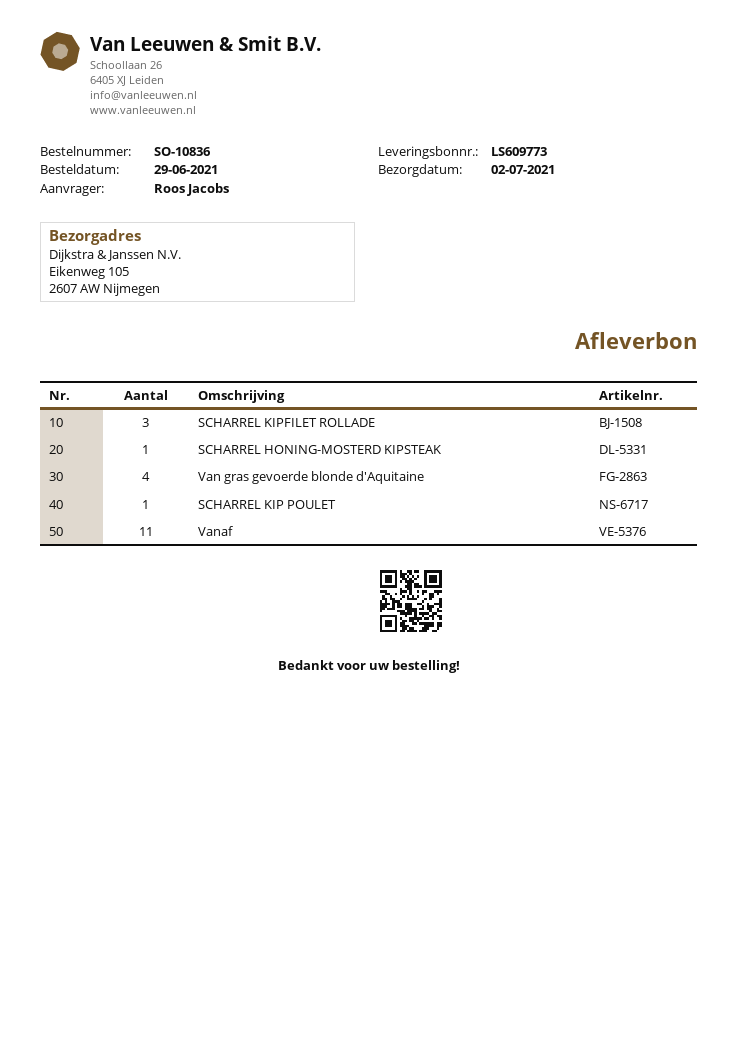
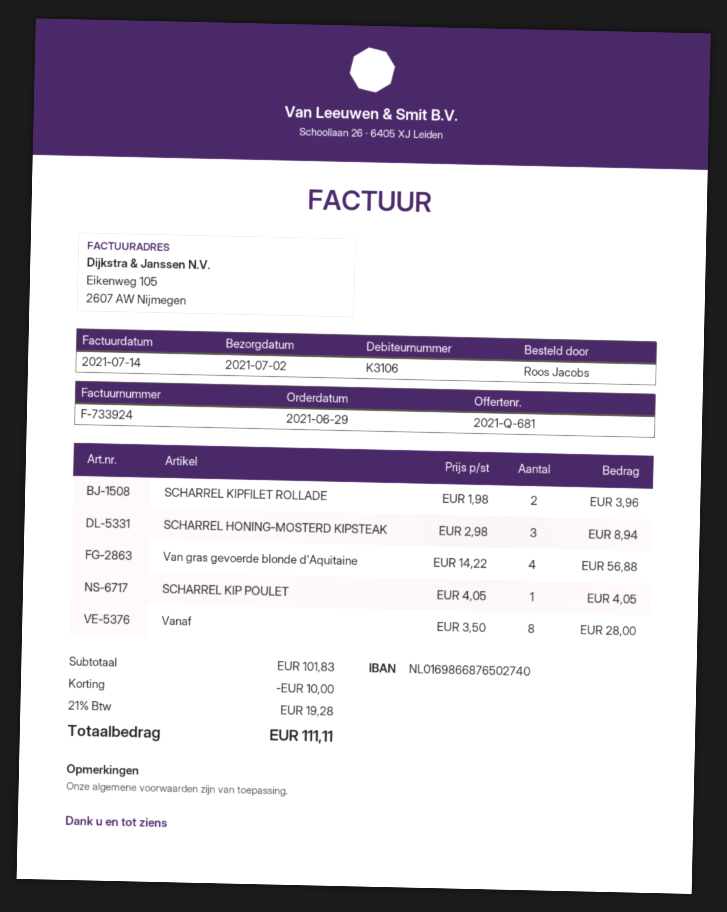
SCHARREL KIPFILET ROLLADE: 3 -> 2
SCHARREL HONING-MOSTERD KIPSTEAK: 1 -> 3
Vanaf: 11 -> 8

